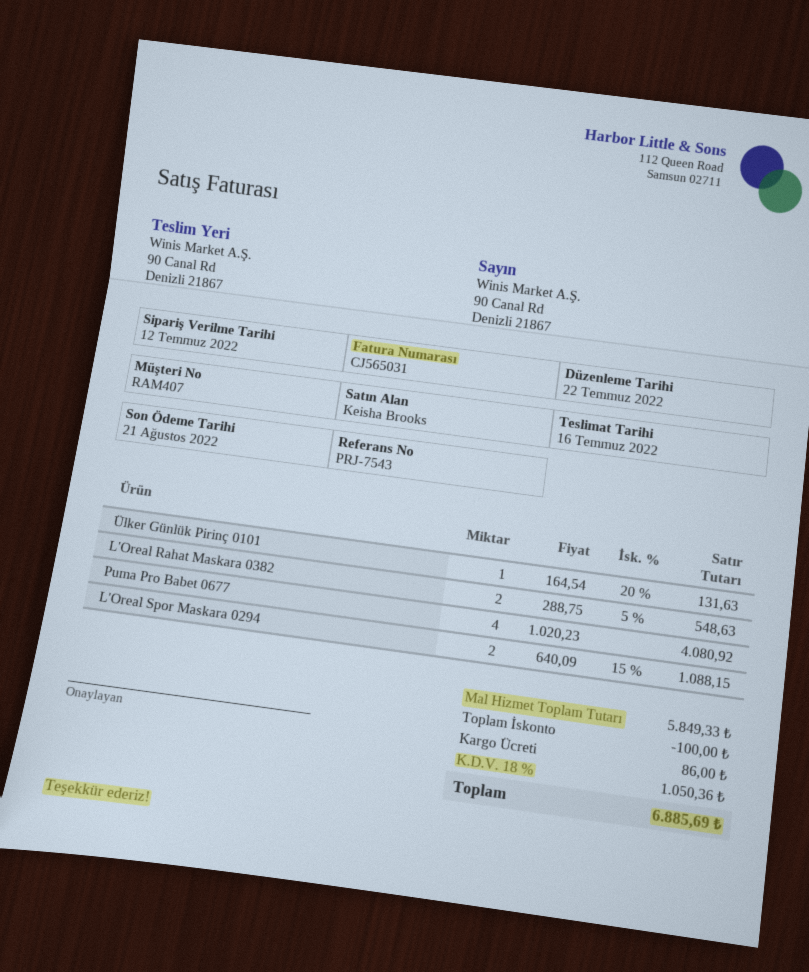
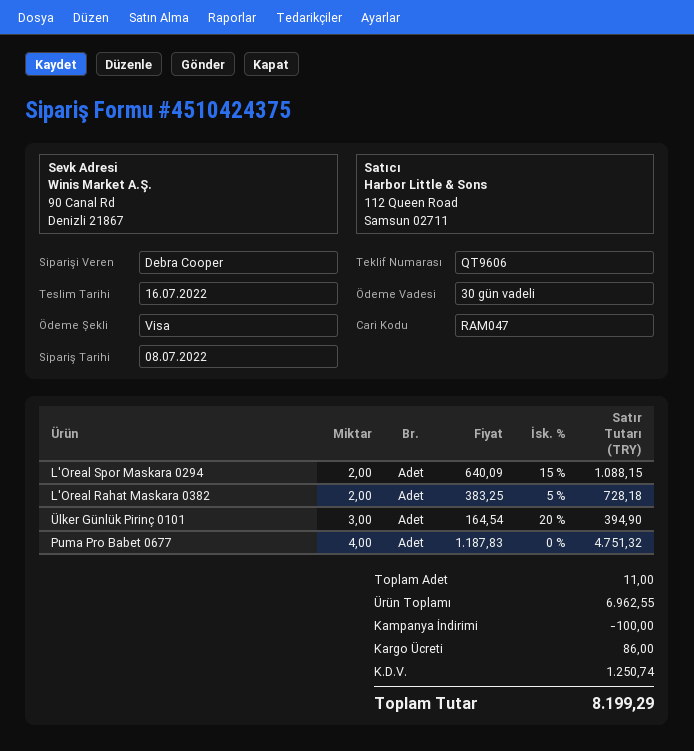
order date: 2022-07-12 -> 2022-07-08
customer number: RAM407 -> RAM047
ordered by: Keisha Brooks -> Debra Cooper
Ülker Günlük Pirinç 0101: 1 x 164.54 - 20% = 131.63 -> 3 x 164.54 - 20% = 394.90
L'Oreal Rahat Maskara 0382: 2 x 288.75 - 5% = 548.63 -> 2 x 383.25 - 5% = 728.18
Puma Pro Babet 0677: 4 x 1020.23 = 4080.92 -> 4 x 1187.83 = 4751.32
subtotal: 5849.33 -> 6962.55
tax: 1050.36 -> 1250.74
total: 6885.69 -> 8199.29

